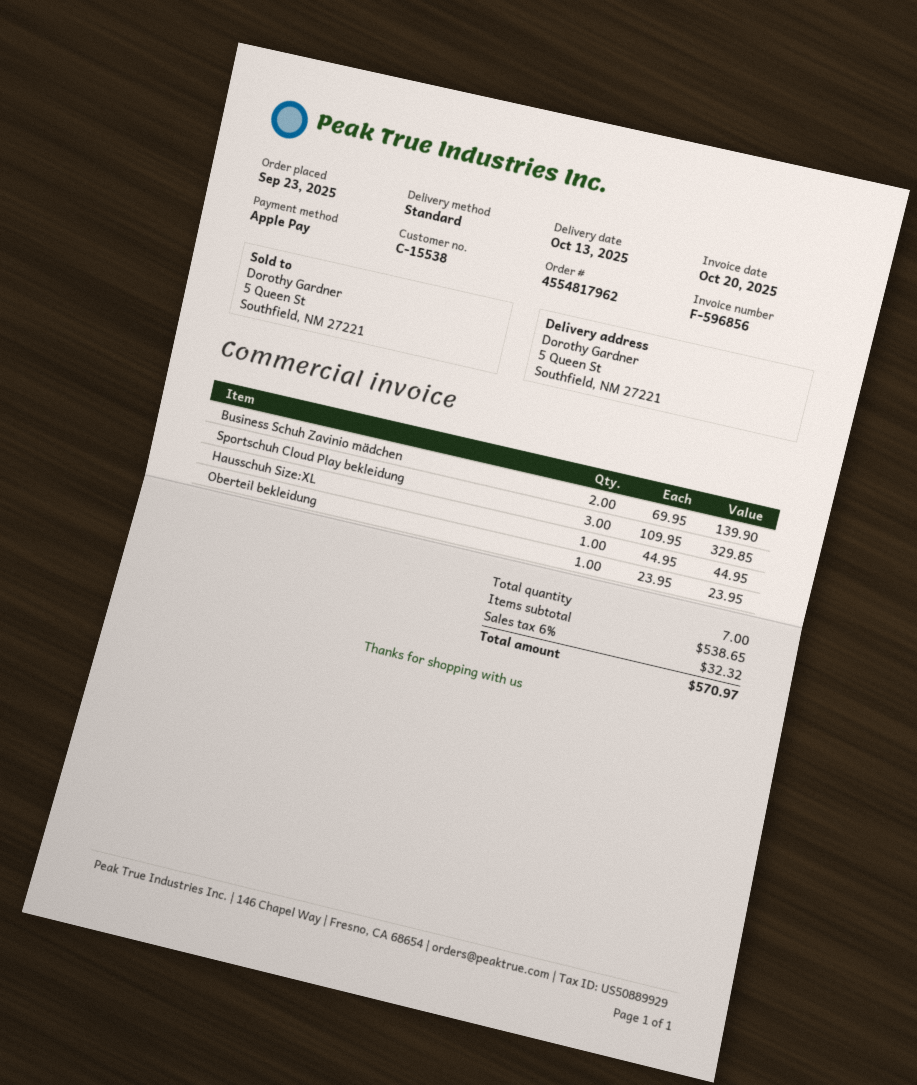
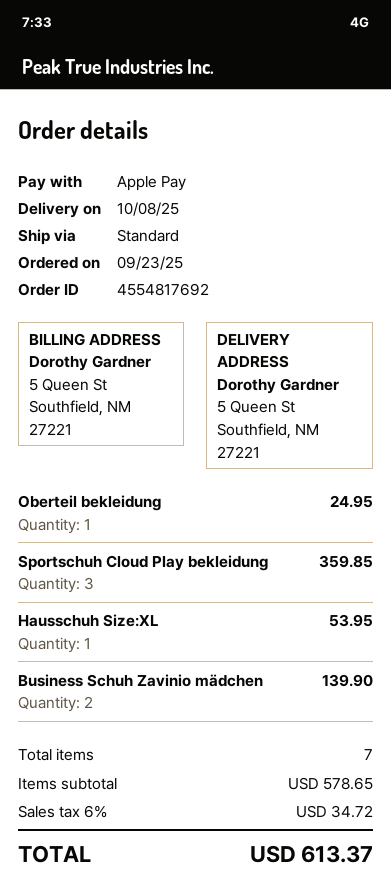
order number: 4554817962 -> 4554817692
delivery date: 2025-10-13 -> 2025-10-08
Sportschuh Cloud Play bekleidung: 3 for 329.85 -> 3 for 359.85
Hausschuh Size:XL: 1 for 44.95 -> 1 for 53.95
Oberteil bekleidung: 1 for 23.95 -> 1 for 24.95
subtotal: 538.65 -> 578.65
tax: 6% = 32.32 -> 6% = 34.72
total: 570.97 -> 613.37

